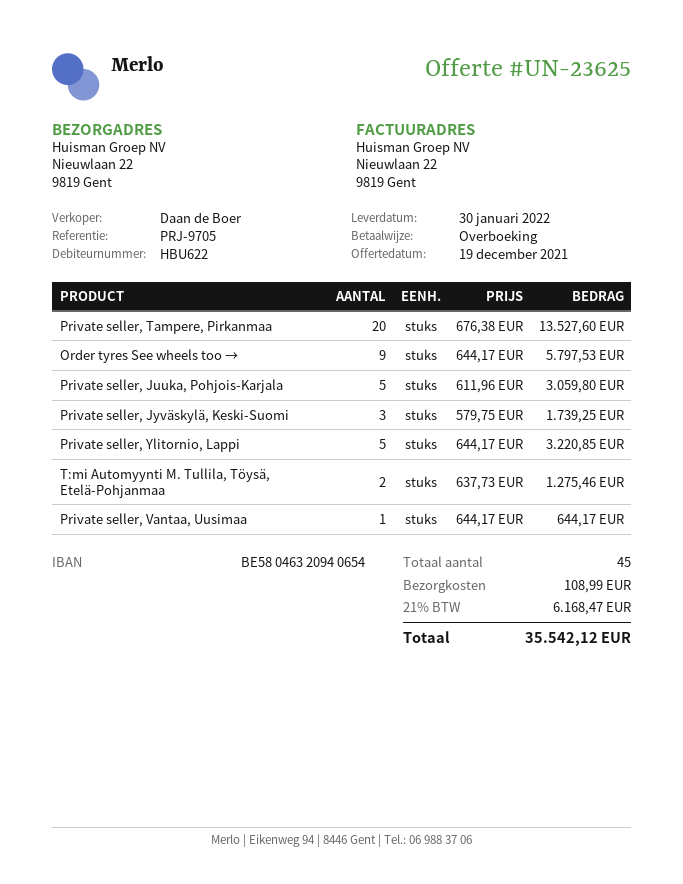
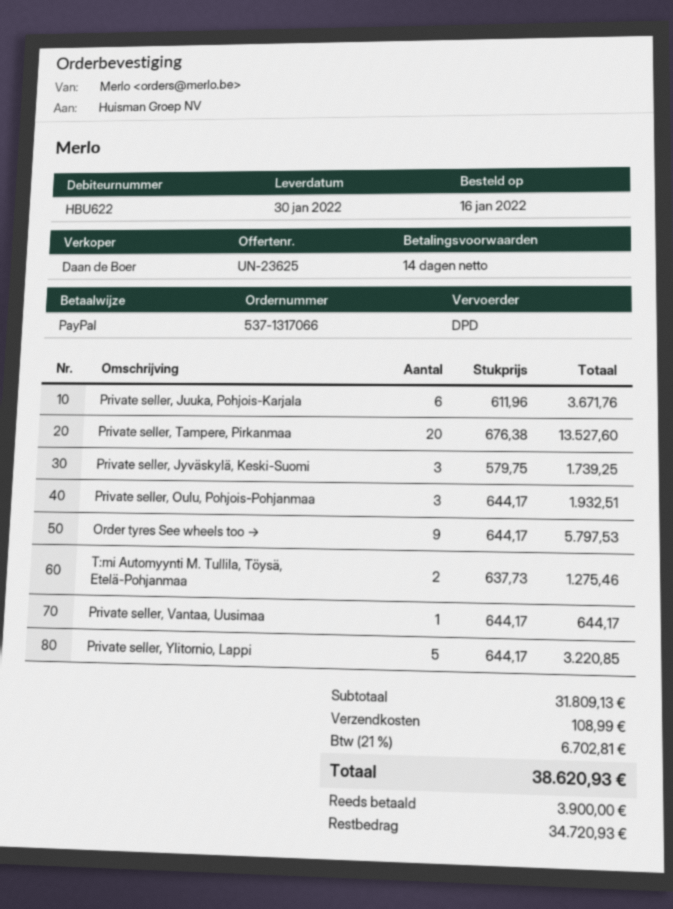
payment method: bank transfer -> PayPal
Private seller, Juuka, Pohjois-Karjala: 5 x 611.96 = 3059.80 -> 6 x 611.96 = 3671.76
Private seller, Oulu, Pohjois-Pohjanmaa: none -> 3 x 644.17 = 1932.51
tax: 21% = 6168.47 -> 21% = 6702.81
total: 35542.12 -> 38620.93

